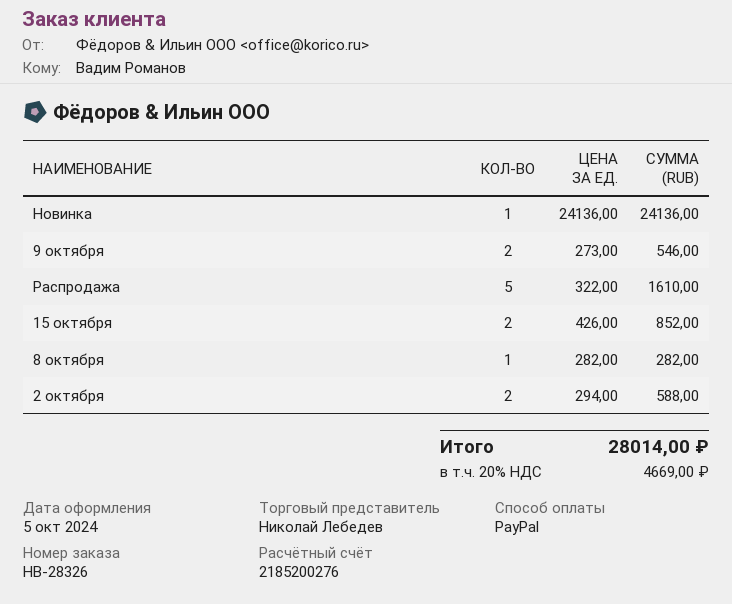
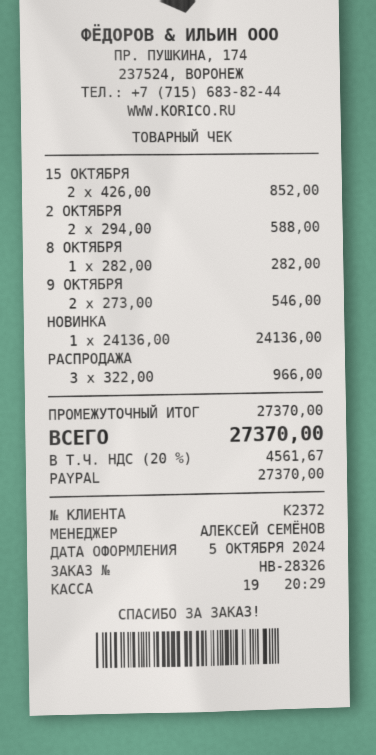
sales rep: Николай Лебедев -> АЛЕКСЕЙ СЕМЁНОВ
Распродажа: 5 x 322.00 = 1610.00 -> 3 x 322.00 = 966.00
tax: 20% = 4669.00 -> 20% = 4561.67
total: 28014.00 -> 27370.00

